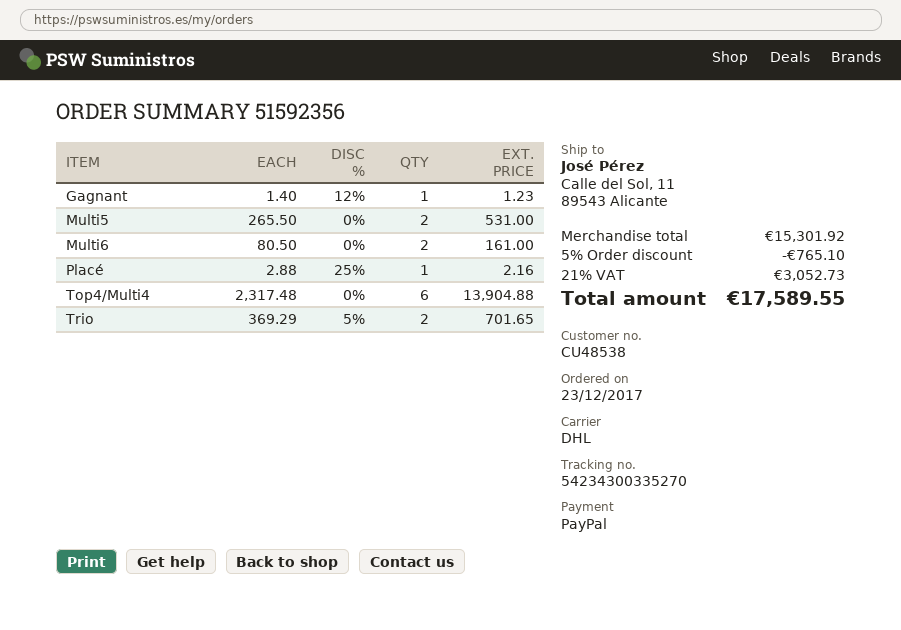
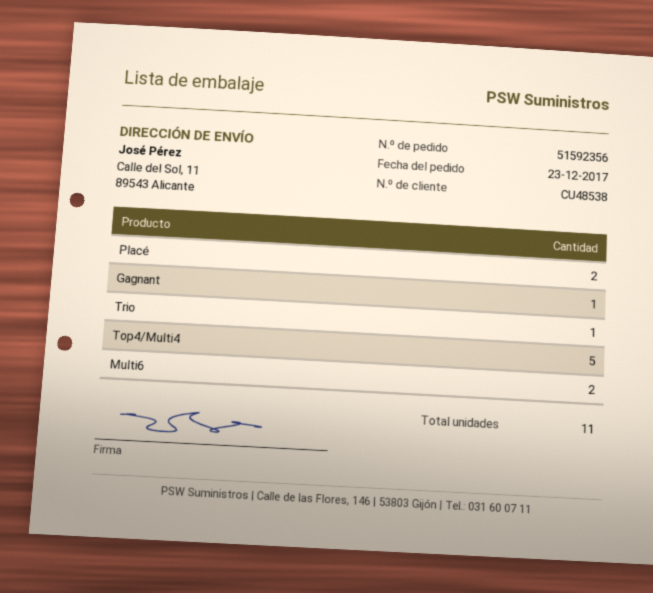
Multi5: 2 -> none
Placé: 1 -> 2
Top4/Multi4: 6 -> 5
Trio: 2 -> 1

